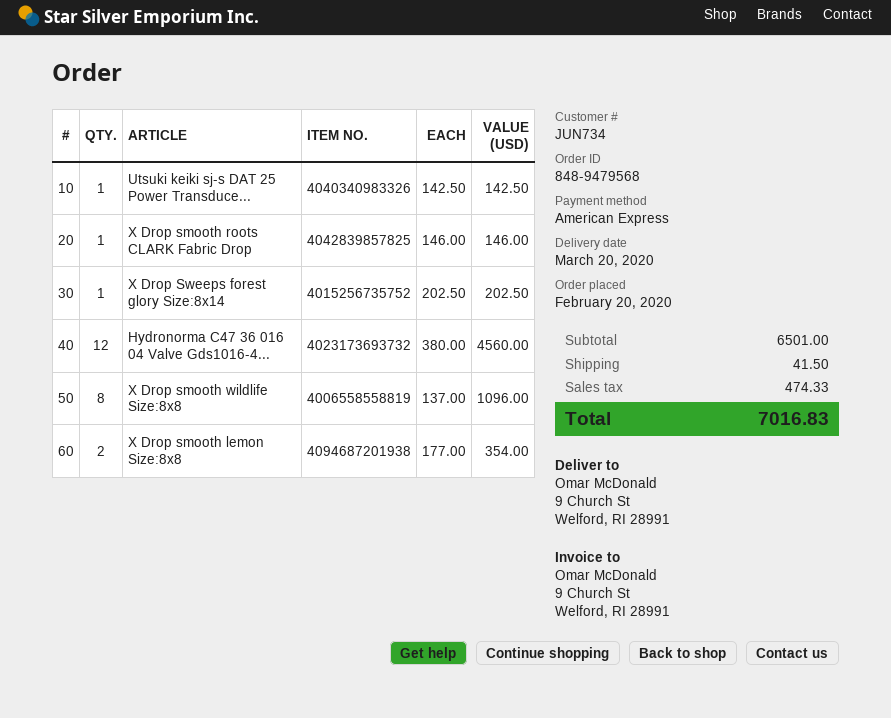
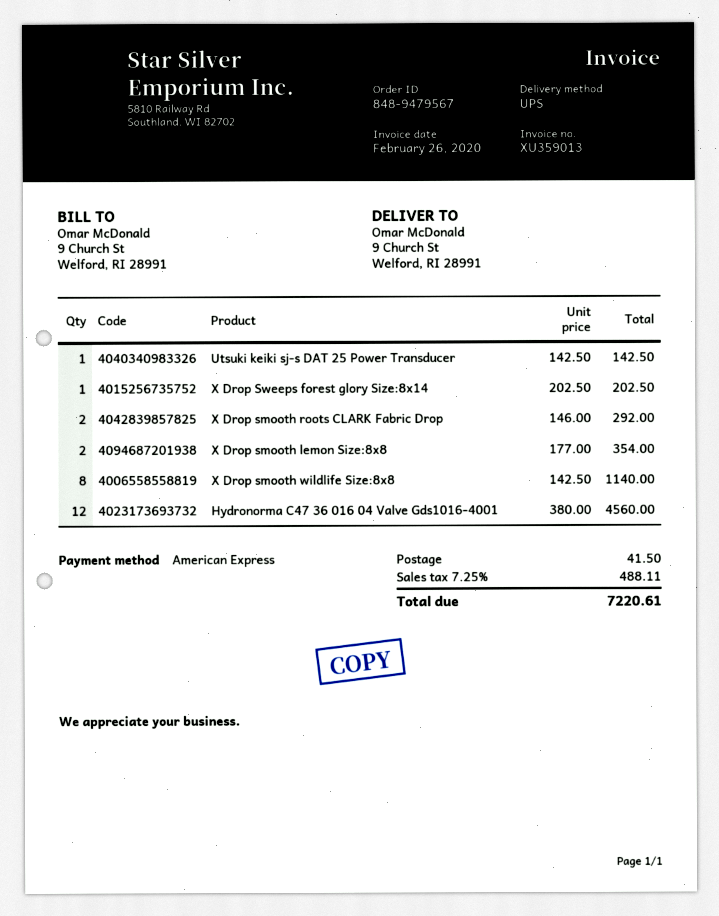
order number: 848-9479568 -> 848-9479567
X Drop smooth roots CLARK Fabric Drop: 1 x 146.00 = 146.00 -> 2 x 146.00 = 292.00
X Drop smooth wildlife Size:8x8: 8 x 137.00 = 1096.00 -> 8 x 142.50 = 1140.00
tax: 474.33 -> 488.11
total: 7016.83 -> 7220.61

